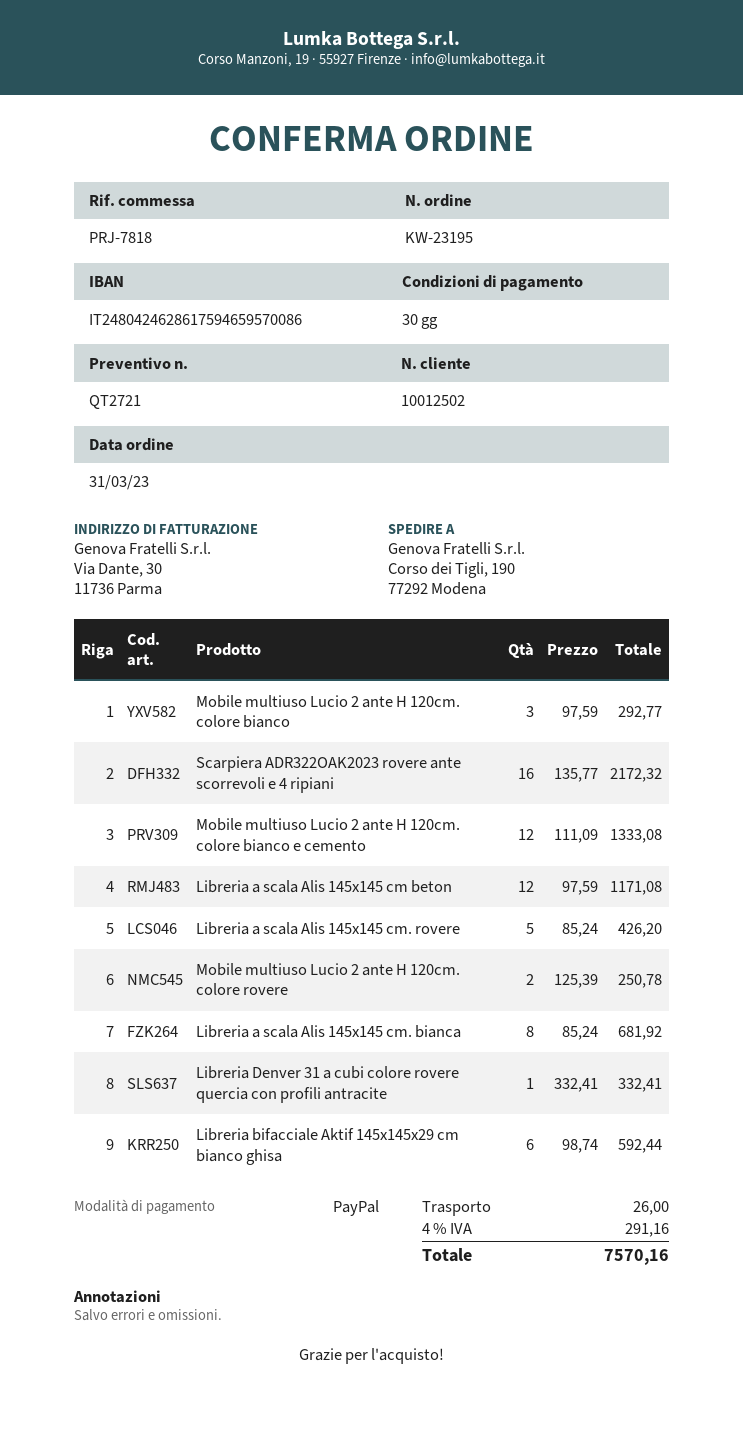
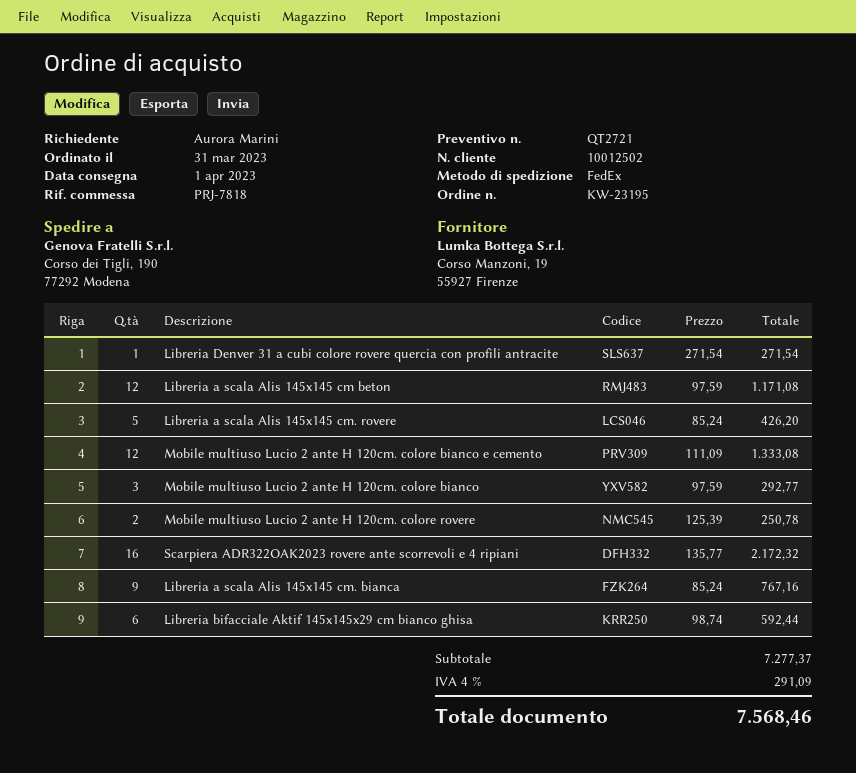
Libreria a scala Alis 145x145 cm. bianca: 8 x 85.24 = 681.92 -> 9 x 85.24 = 767.16
Libreria Denver 31 a cubi colore rovere quercia con profili antracite: 1 x 332.41 = 332.41 -> 1 x 271.54 = 271.54
shipping: 26.00 -> none
tax: 4% = 291.16 -> 4% = 291.09
total: 7570.16 -> 7568.46

